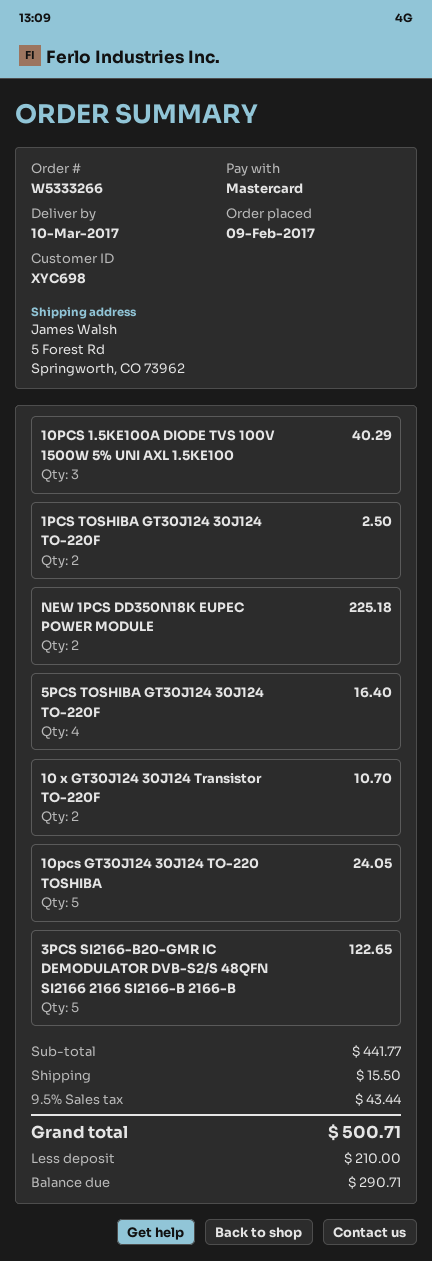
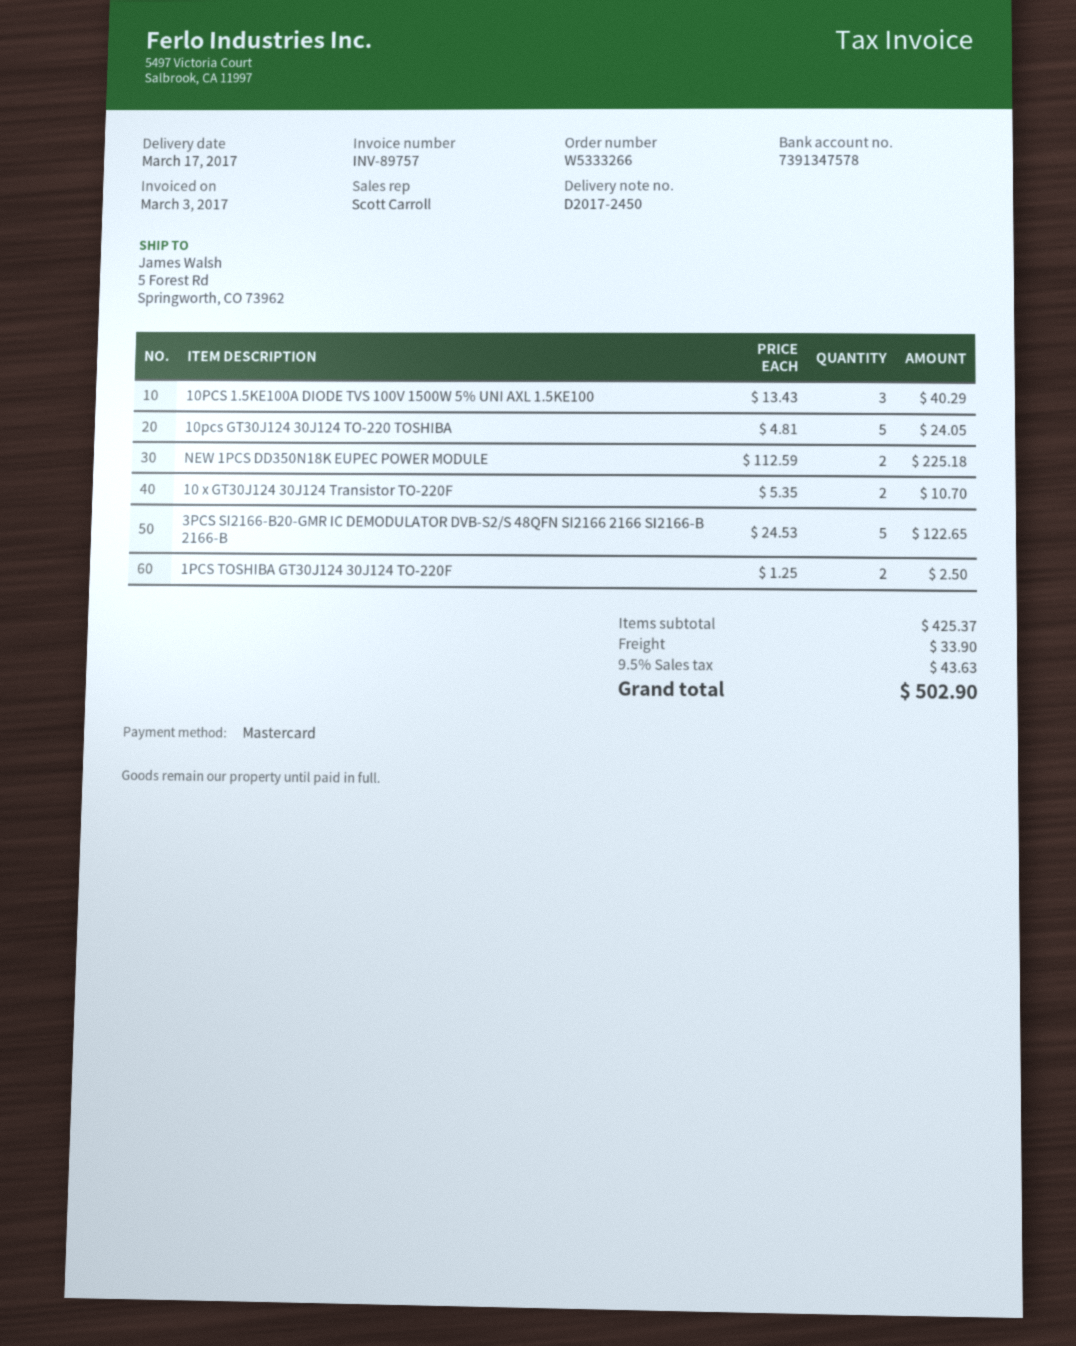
delivery date: 2017-03-10 -> 2017-03-17
5PCS TOSHIBA GT30J124 30J124 TO-220F: 4 for 16.40 -> none
subtotal: 441.77 -> 425.37
shipping: 15.50 -> 33.90
tax: 9.5% = 43.44 -> 9.5% = 43.63
total: 500.71 -> 502.90

